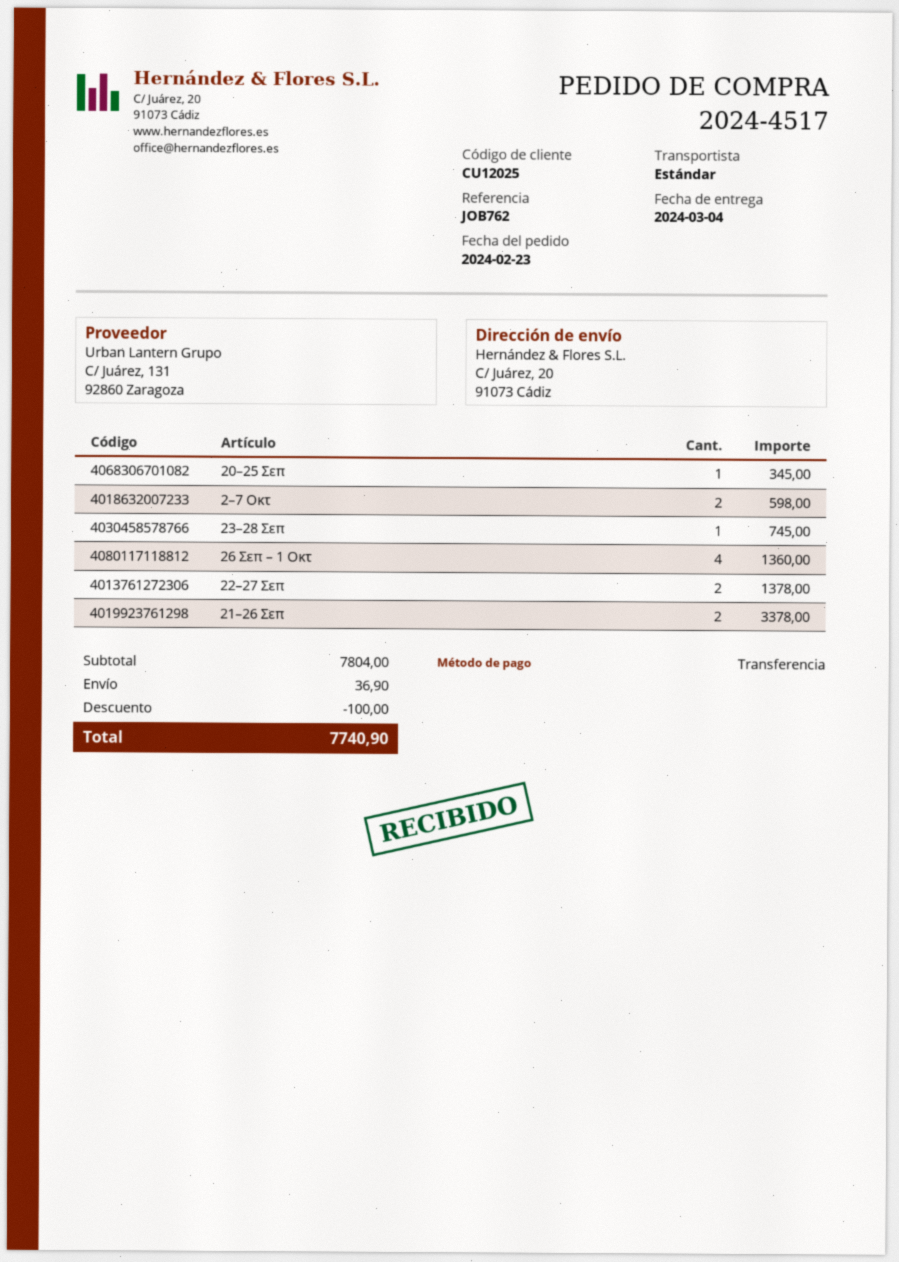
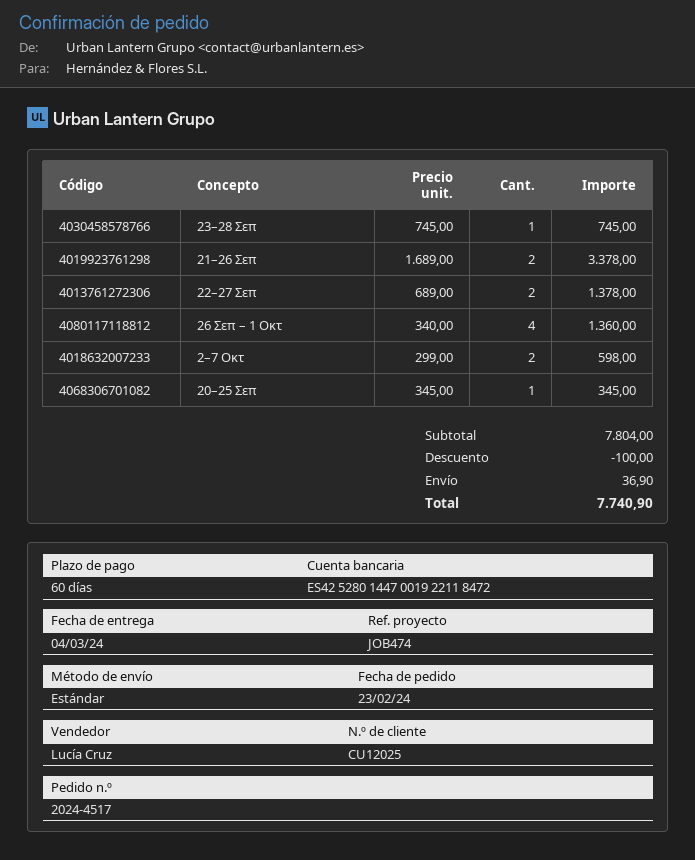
reference: JOB762 -> JOB474

